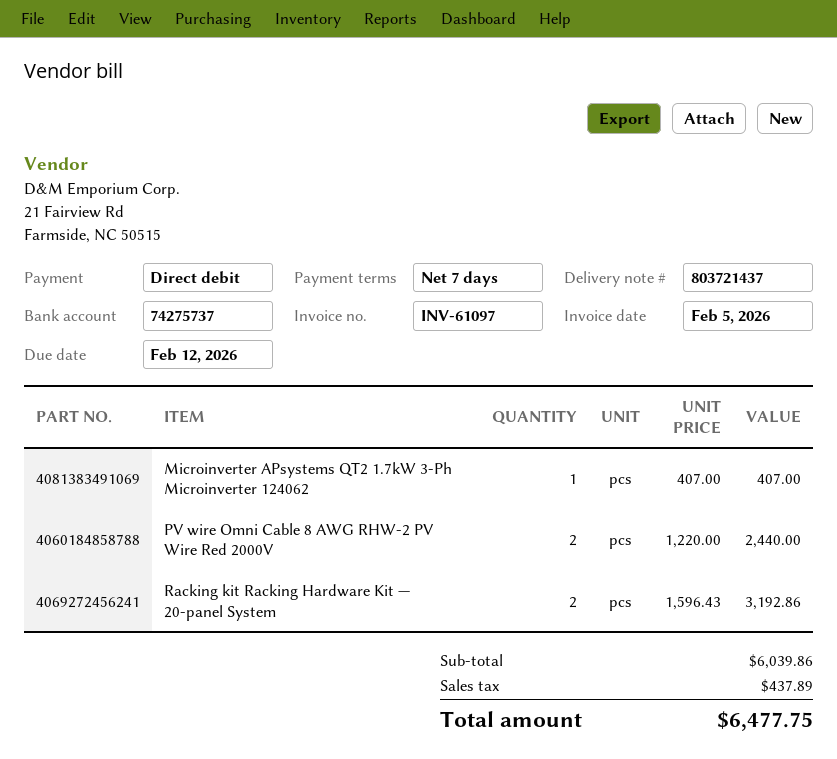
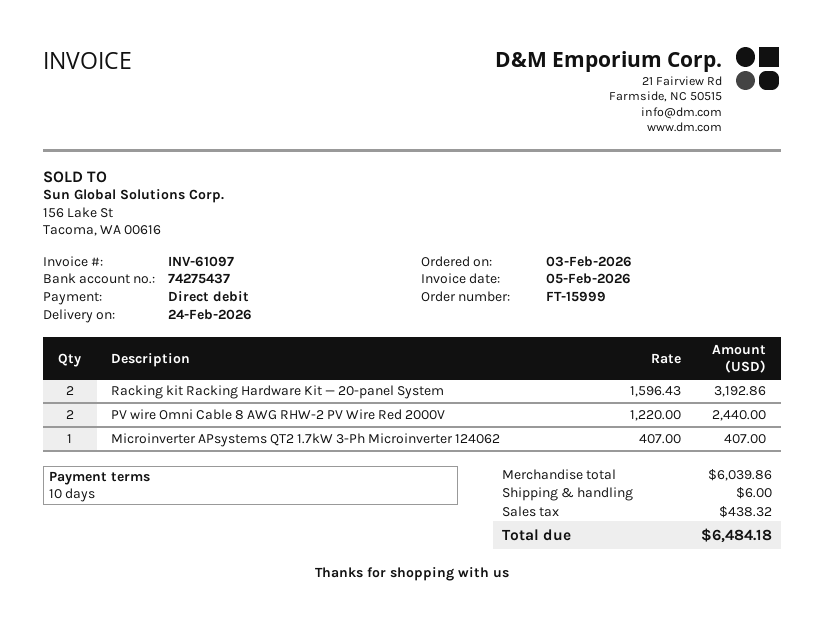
payment terms: 7 days -> 10 days
bank account: 74275737 -> 74275437
shipping: none -> 6.00
tax: 437.89 -> 438.32
total: 6477.75 -> 6484.18

